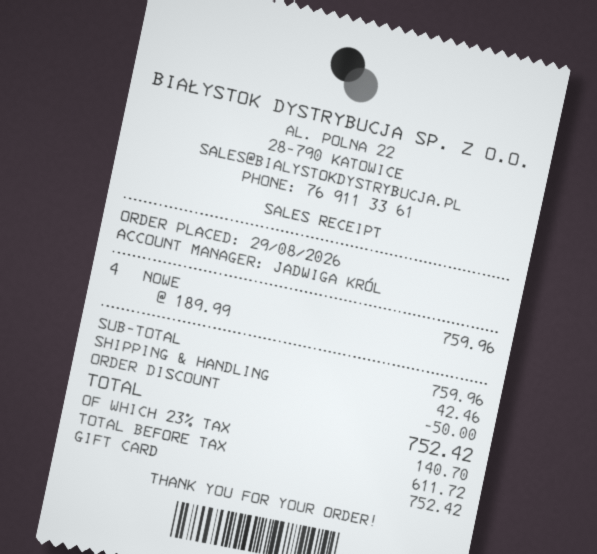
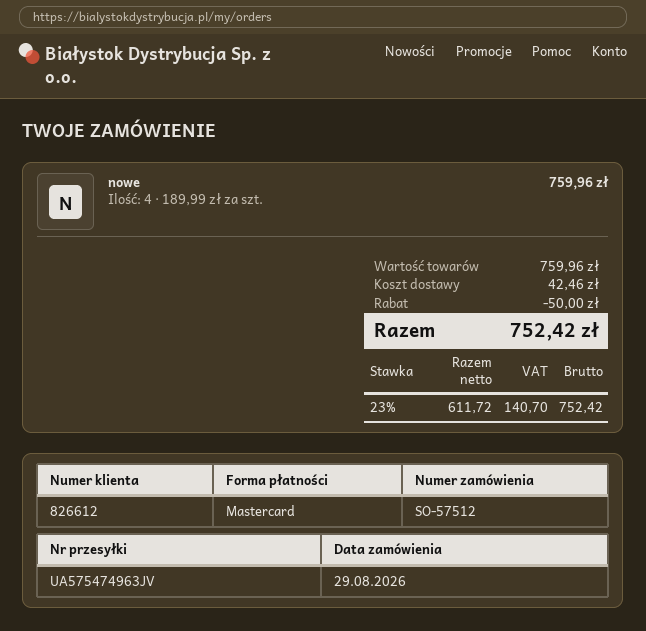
payment method: gift card -> Mastercard

